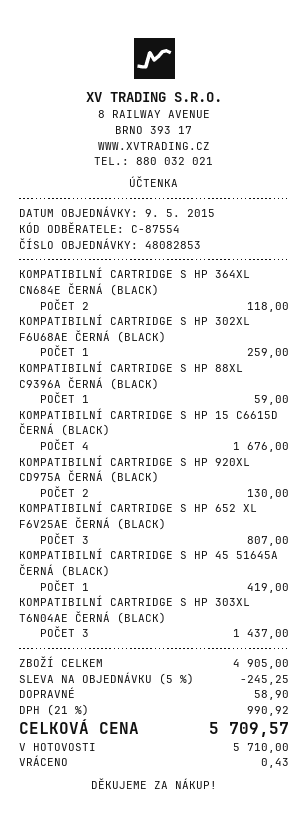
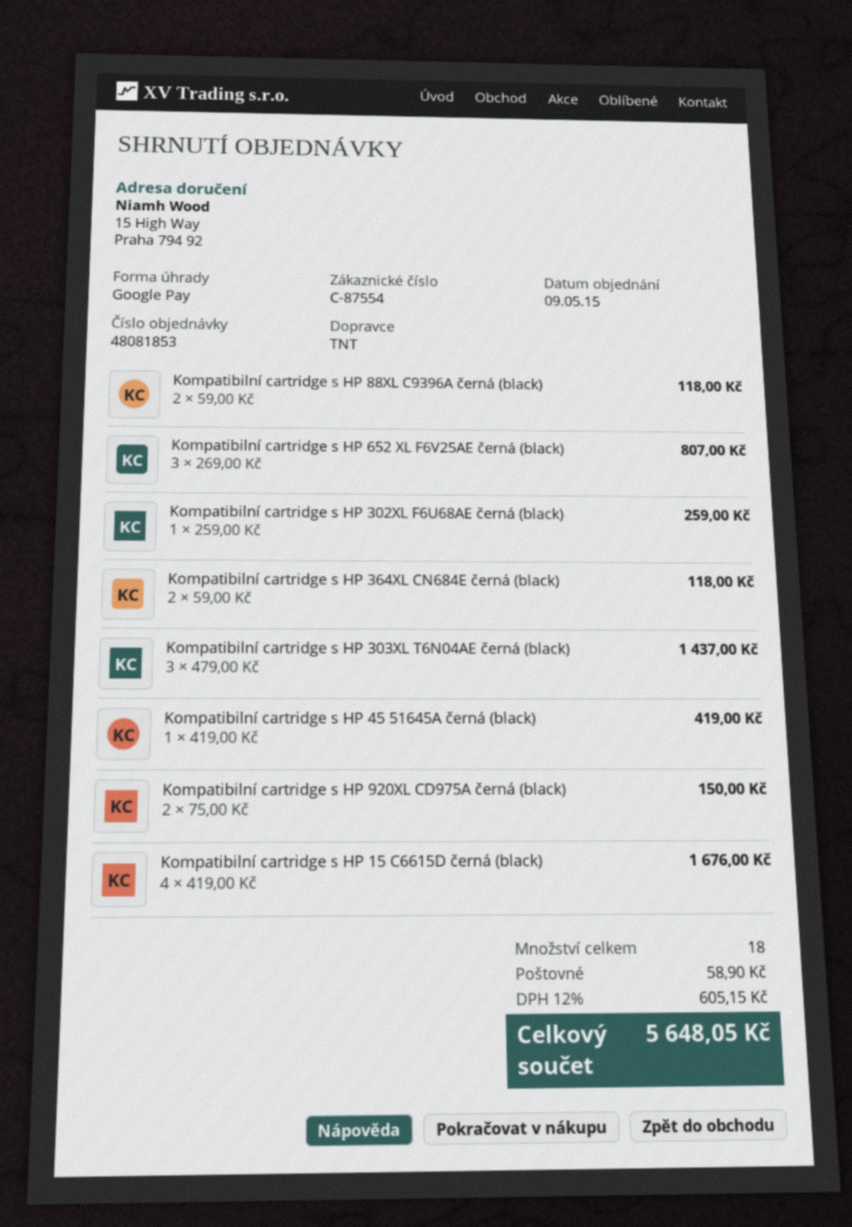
order number: 48082853 -> 48081853
payment method: cash -> Google Pay
KOMPATIBILNÍ CARTRIDGE S HP 88XL C9396A ČERNÁ (BLACK): 1 for 59.00 -> 2 for 118.00
KOMPATIBILNÍ CARTRIDGE S HP 920XL CD975A ČERNÁ (BLACK): 2 for 130.00 -> 2 for 150.00
discount: 5% = 245.25 -> none
tax: 21% = 990.92 -> 12% = 605.15
total: 5709.57 -> 5648.05

